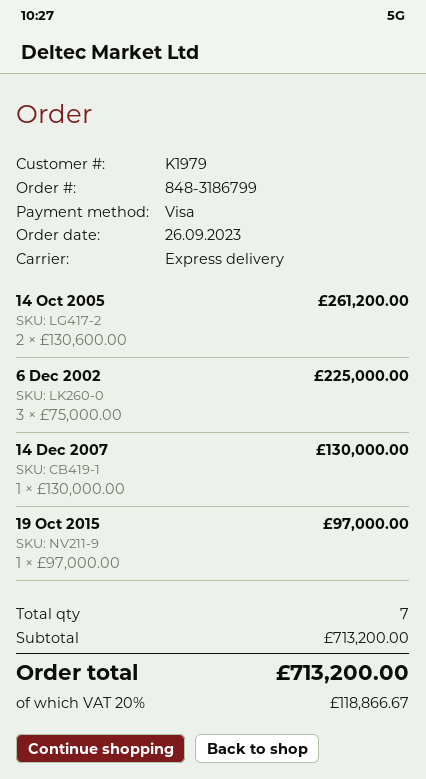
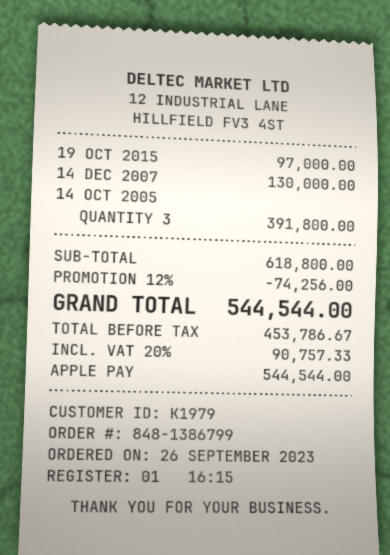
order number: 848-3186799 -> 848-1386799
payment method: Visa -> Apple Pay
14 Oct 2005: 2 for 261200.00 -> 3 for 391800.00
6 Dec 2002: 3 for 225000.00 -> none
subtotal: 713200.00 -> 618800.00
discount: none -> 12% = 74256.00
tax: 20% = 118866.67 -> 20% = 90757.33
total: 713200.00 -> 544544.00

